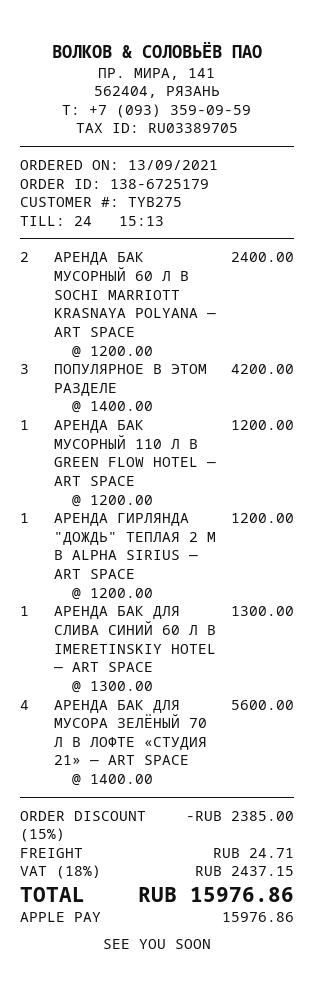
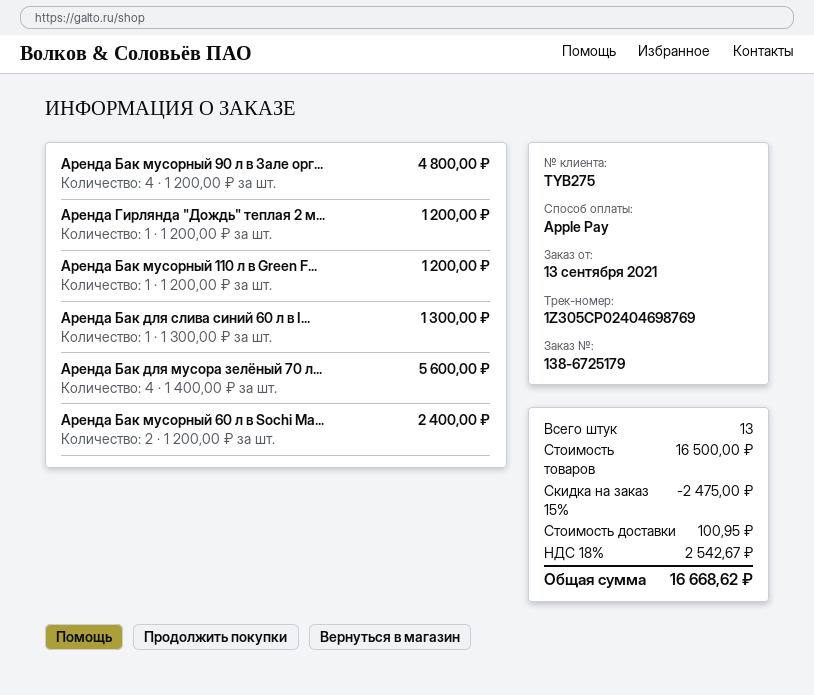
ПОПУЛЯРНОЕ В ЭТОМ РАЗДЕЛЕ: 3 x 1400.00 = 4200.00 -> none
Аренда Бак мусорный 90 л в Зале орг...: none -> 4 x 1200.00 = 4800.00
discount: 15% = 2385.00 -> 15% = 2475.00
shipping: 24.71 -> 100.95
tax: 18% = 2437.15 -> 18% = 2542.67
total: 15976.86 -> 16668.62

